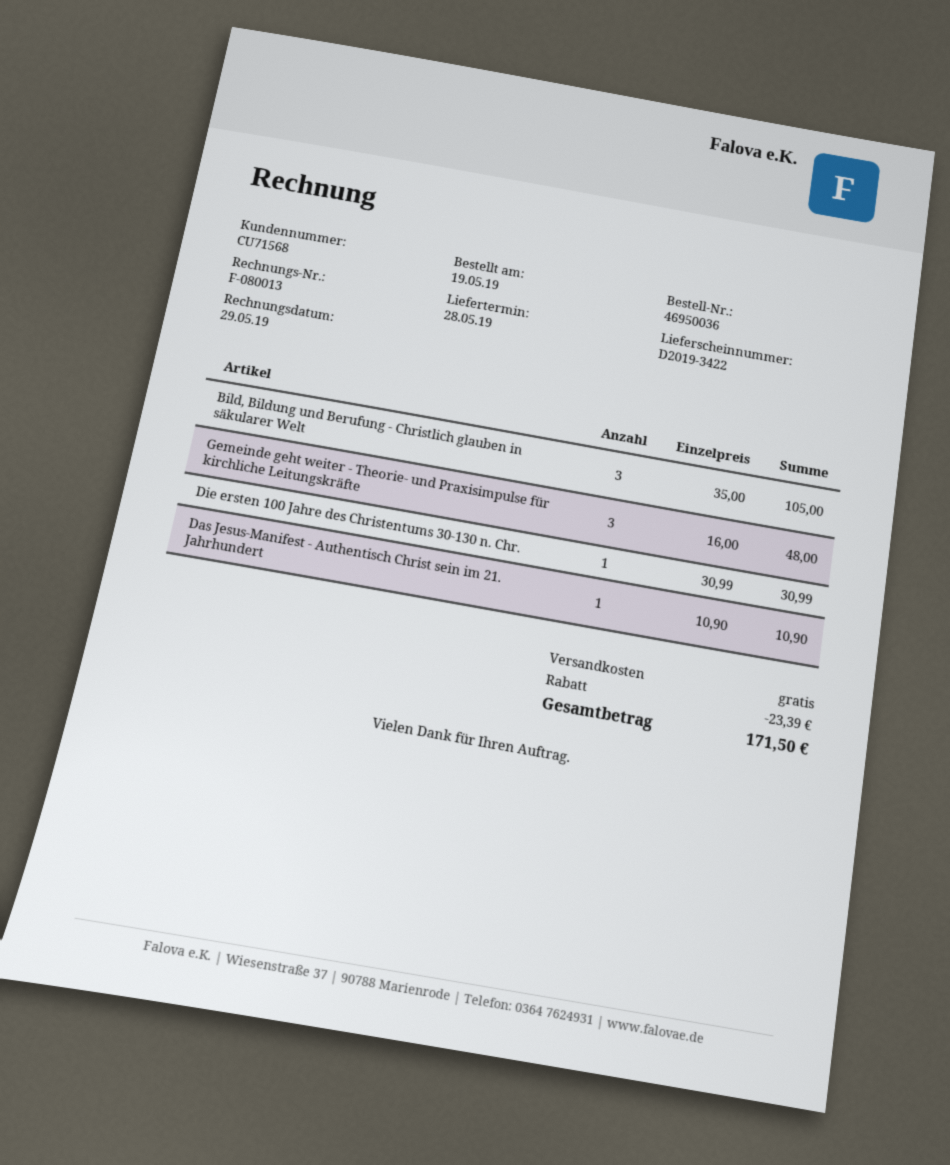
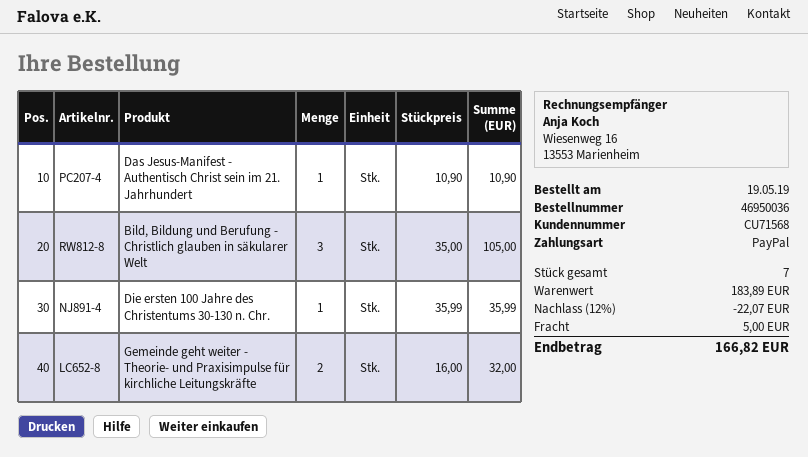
Gemeinde geht weiter - Theorie- und Praxisimpulse für kirchliche Leitungskräfte: 3 x 16.00 = 48.00 -> 2 x 16.00 = 32.00
Die ersten 100 Jahre des Christentums 30-130 n. Chr.: 1 x 30.99 = 30.99 -> 1 x 35.99 = 35.99
discount: 23.39 -> 22.07
shipping: 0.00 -> 5.00
total: 171.50 -> 166.82

